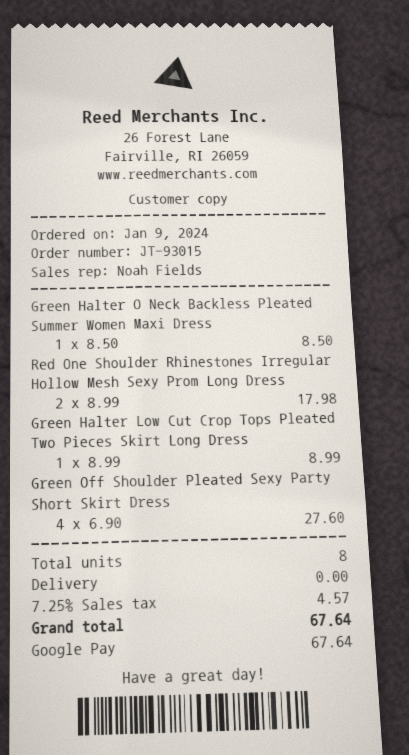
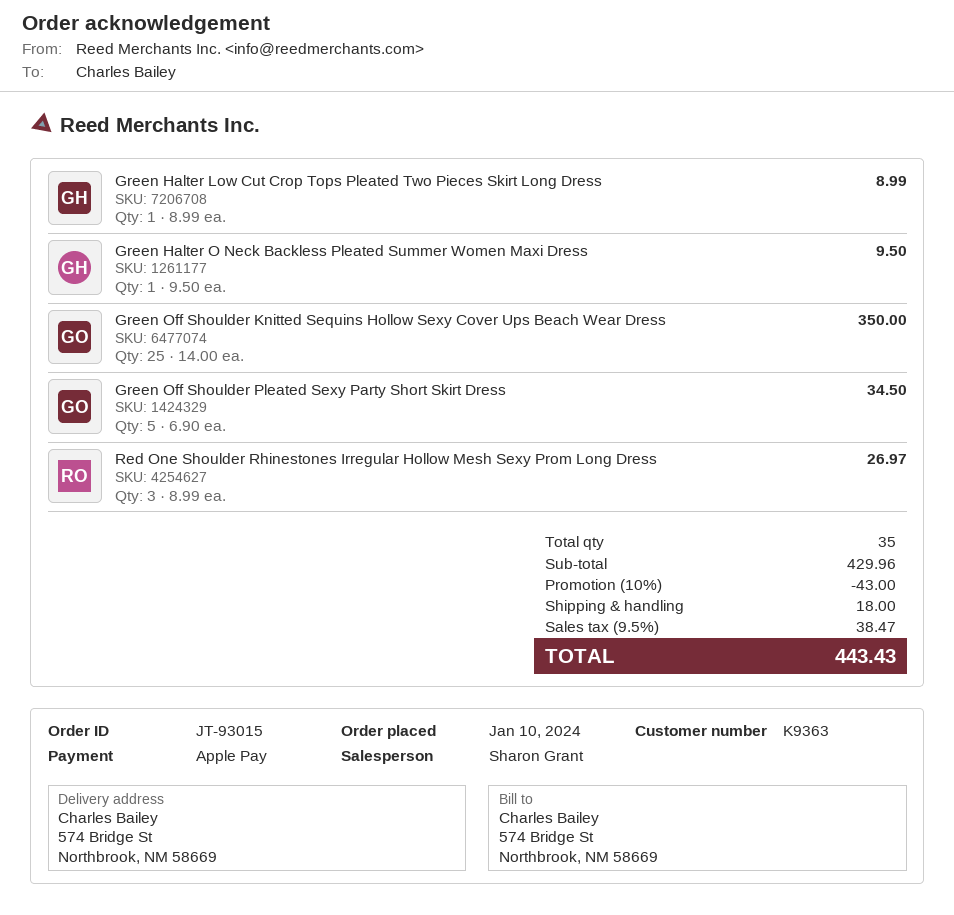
order date: 2024-01-09 -> 2024-01-10
sales rep: Noah Fields -> Sharon Grant
payment method: Google Pay -> Apple Pay
Green Halter O Neck Backless Pleated Summer Women Maxi Dress: 1 x 8.50 = 8.50 -> 1 x 9.50 = 9.50
Red One Shoulder Rhinestones Irregular Hollow Mesh Sexy Prom Long Dress: 2 x 8.99 = 17.98 -> 3 x 8.99 = 26.97
Green Off Shoulder Pleated Sexy Party Short Skirt Dress: 4 x 6.90 = 27.60 -> 5 x 6.90 = 34.50
Green Off Shoulder Knitted Sequins Hollow Sexy Cover Ups Beach Wear Dress: none -> 25 x 14.00 = 350.00
total quantity: 8 -> 35
discount: none -> 10% = 43.00
shipping: 0.00 -> 18.00
tax: 7.25% = 4.57 -> 9.5% = 38.47
total: 67.64 -> 443.43

